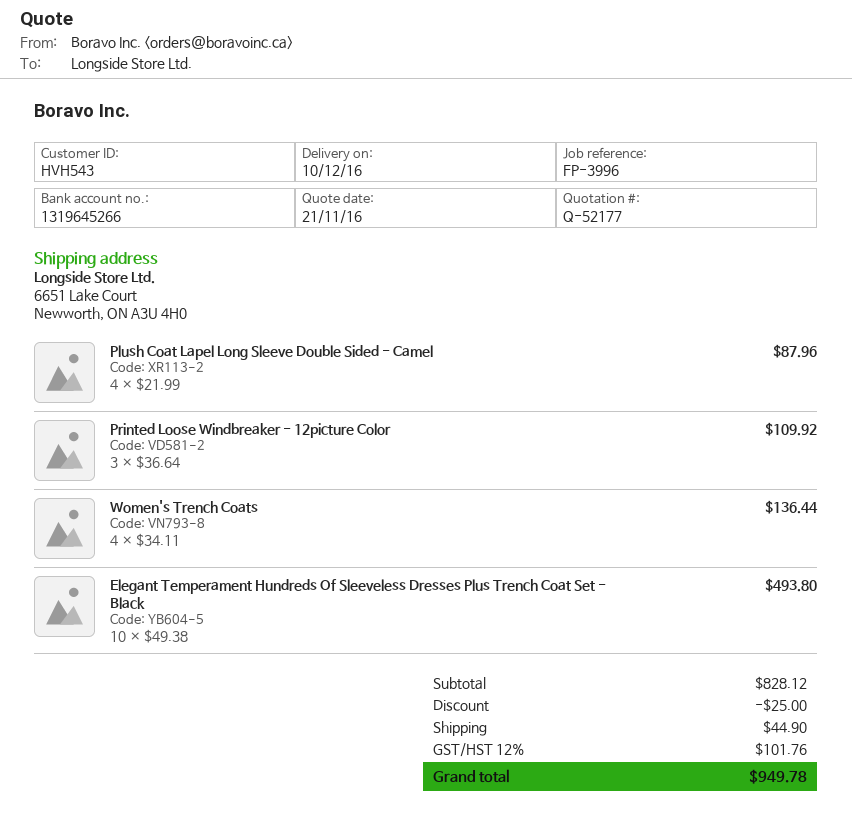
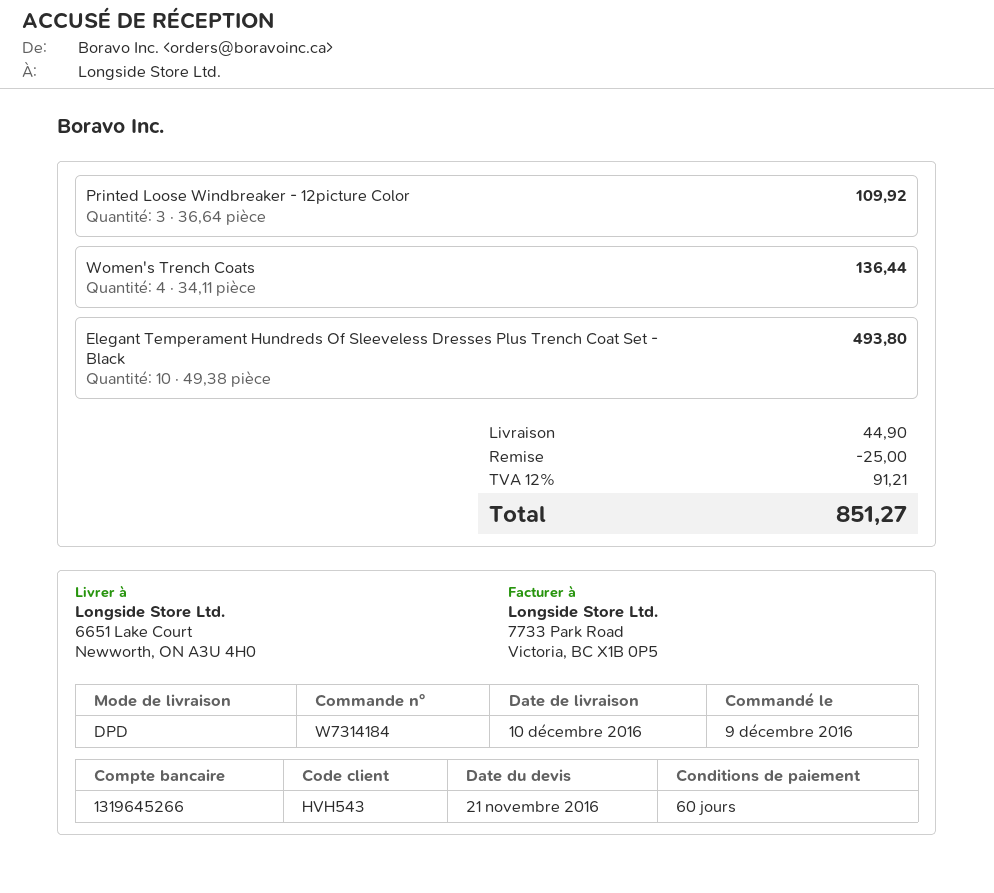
Plush Coat Lapel Long Sleeve Double Sided - Camel: 4 x 21.99 = 87.96 -> none
tax: 12% = 101.76 -> 12% = 91.21
total: 949.78 -> 851.27

